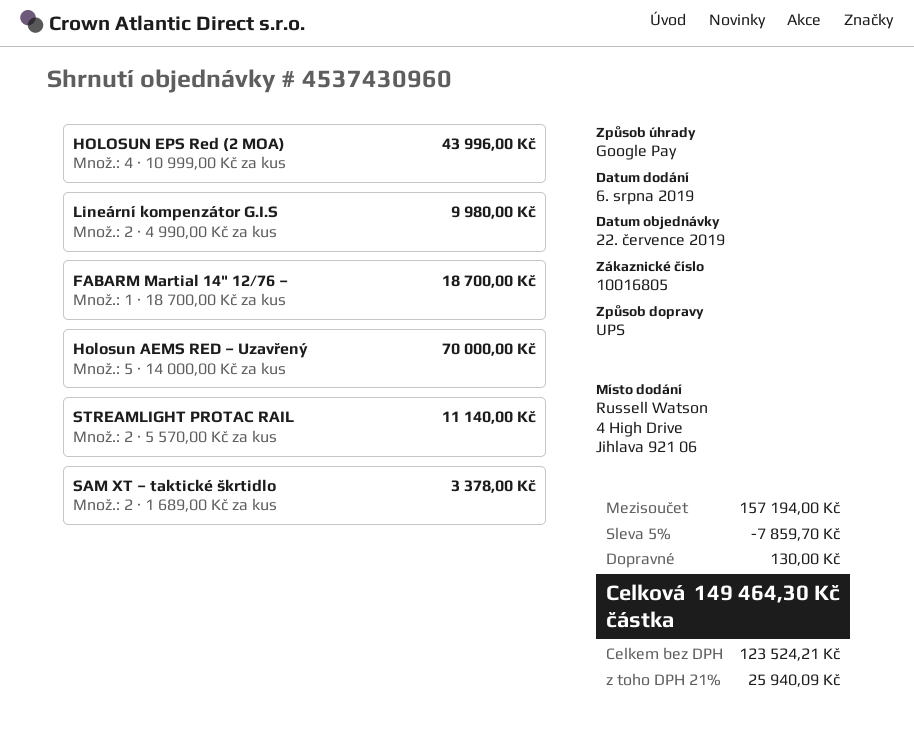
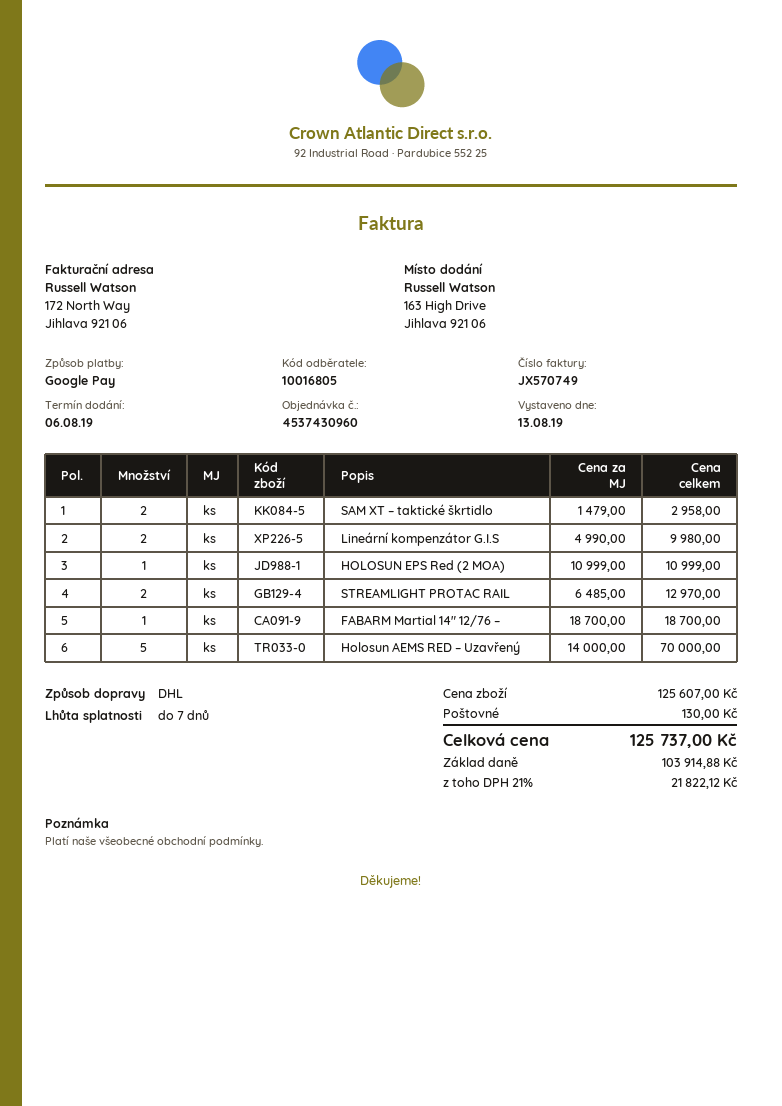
shipping method: UPS -> DHL
ship to: 4 High Drive, Jihlava 921 06 -> 163 High Drive, Jihlava 921 06
HOLOSUN EPS Red (2 MOA): 4 x 10999.00 = 43996.00 -> 1 x 10999.00 = 10999.00
STREAMLIGHT PROTAC RAIL: 2 x 5570.00 = 11140.00 -> 2 x 6485.00 = 12970.00
SAM XT – taktické škrtidlo: 2 x 1689.00 = 3378.00 -> 2 x 1479.00 = 2958.00
subtotal: 157194.00 -> 125607.00
discount: 5% = 7859.70 -> none
net: 123524.21 -> 103914.88
tax: 21% = 25940.09 -> 21% = 21822.12
total: 149464.30 -> 125737.00

